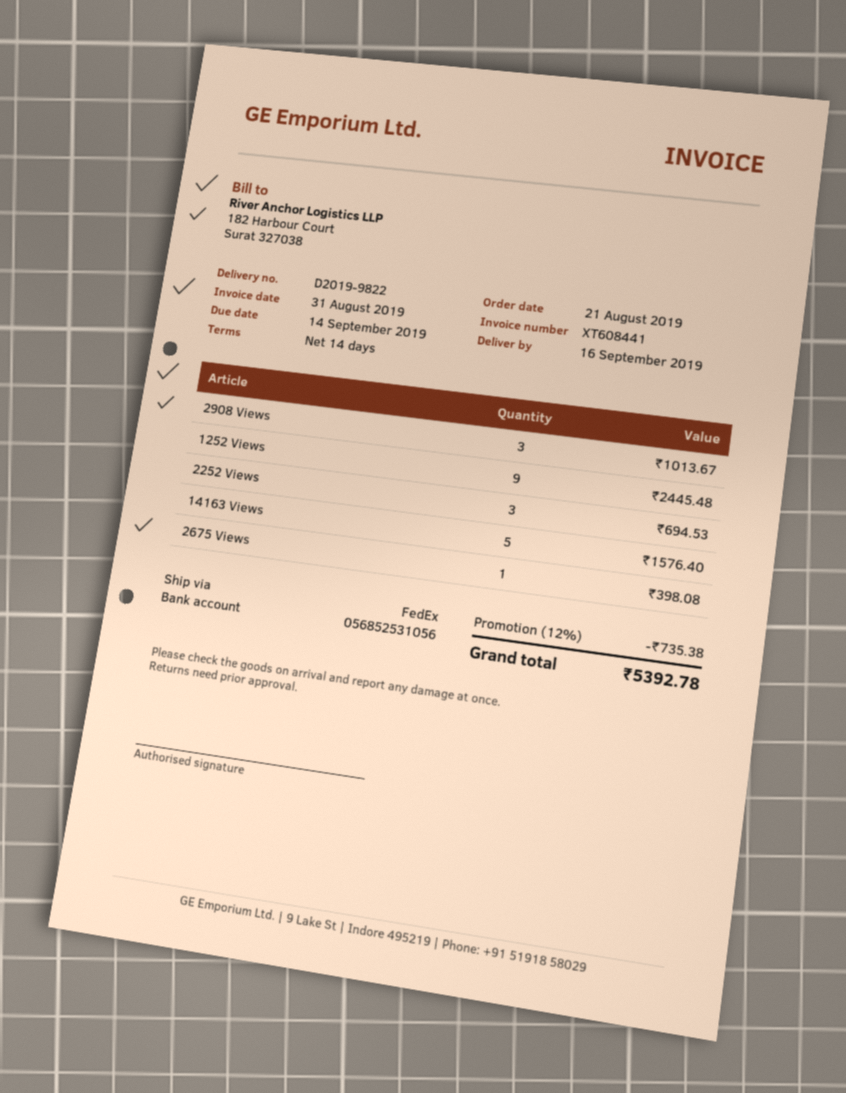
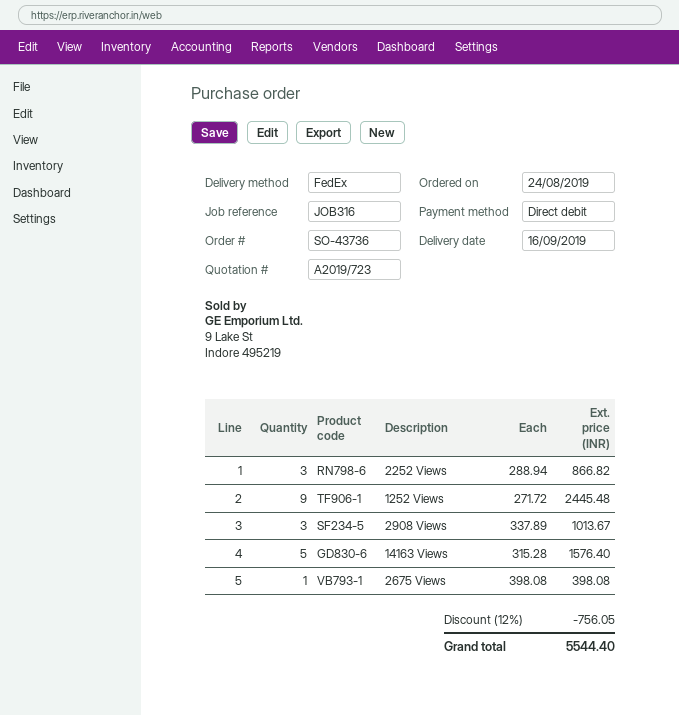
order date: 2019-08-21 -> 2019-08-24
2252 Views: 3 for 694.53 -> 3 for 866.82
discount: 12% = 735.38 -> 12% = 756.05
total: 5392.78 -> 5544.40

